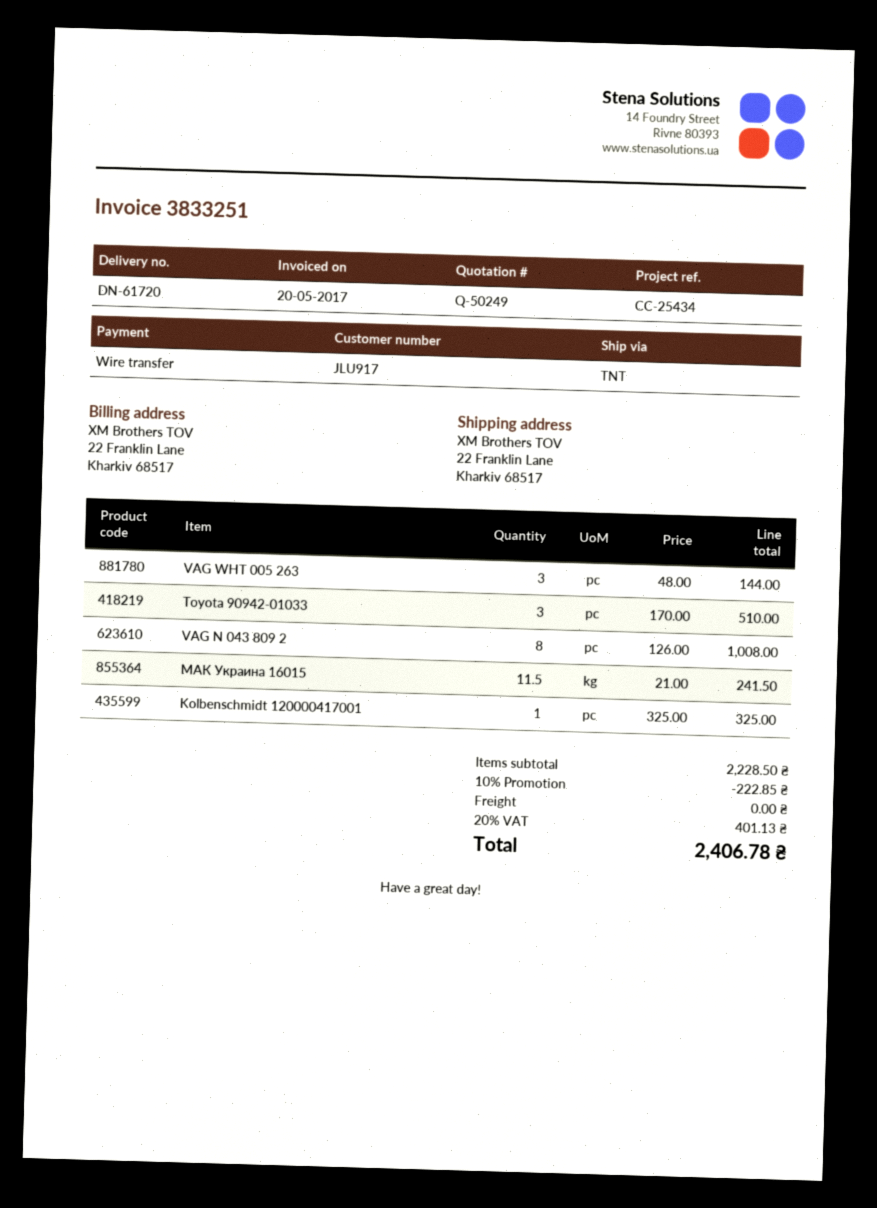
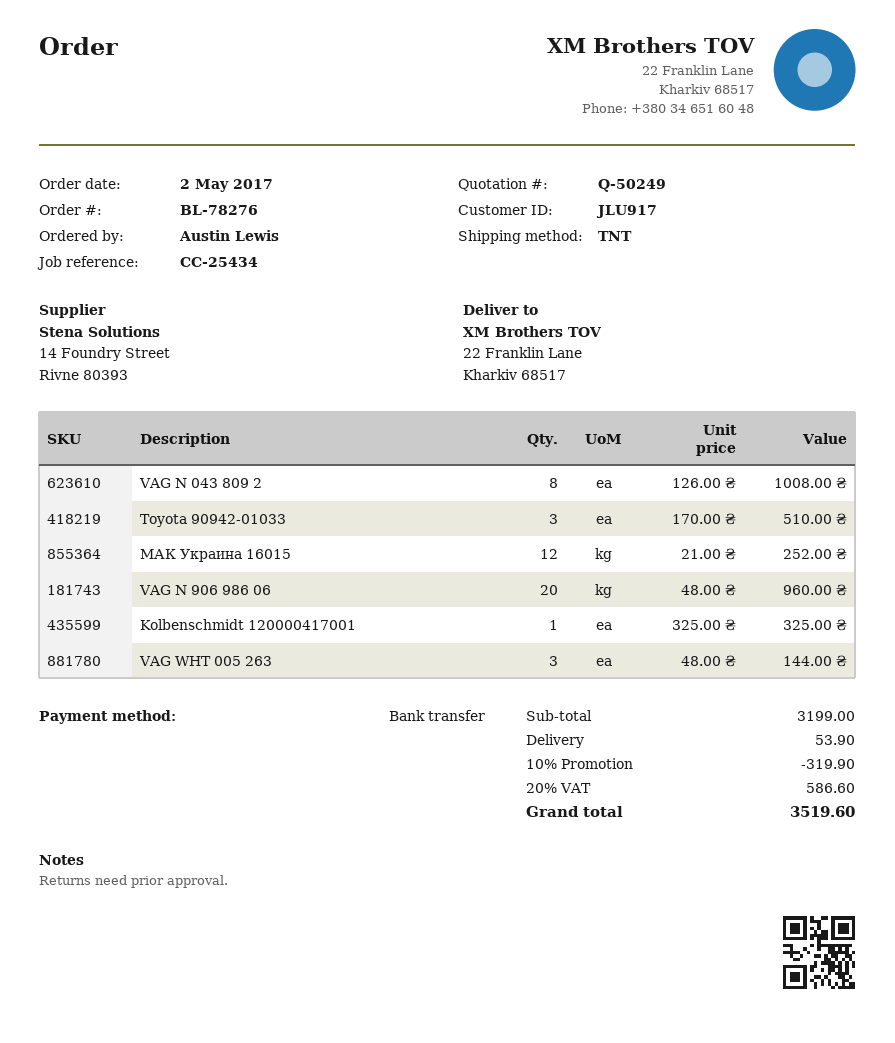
МАК Украина 16015: 11.5 x 21.00 = 241.50 -> 12 x 21.00 = 252.00
VAG N 906 986 06: none -> 20 x 48.00 = 960.00
subtotal: 2228.50 -> 3199.00
discount: 10% = 222.85 -> 10% = 319.90
shipping: 0.00 -> 53.90
tax: 20% = 401.13 -> 20% = 586.60
total: 2406.78 -> 3519.60

